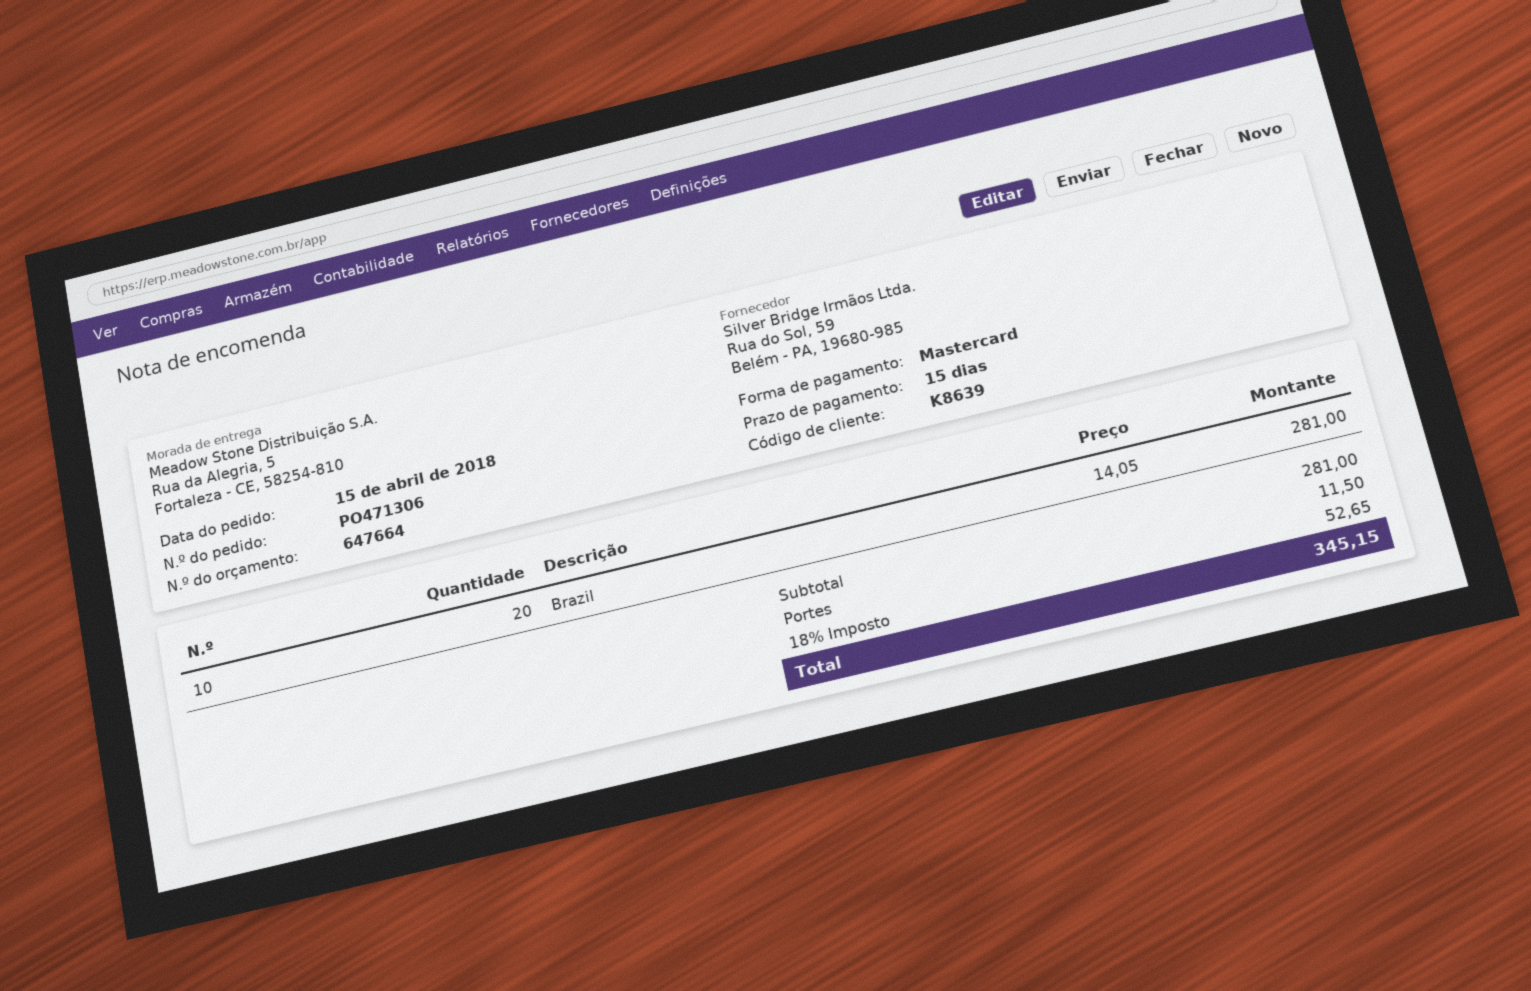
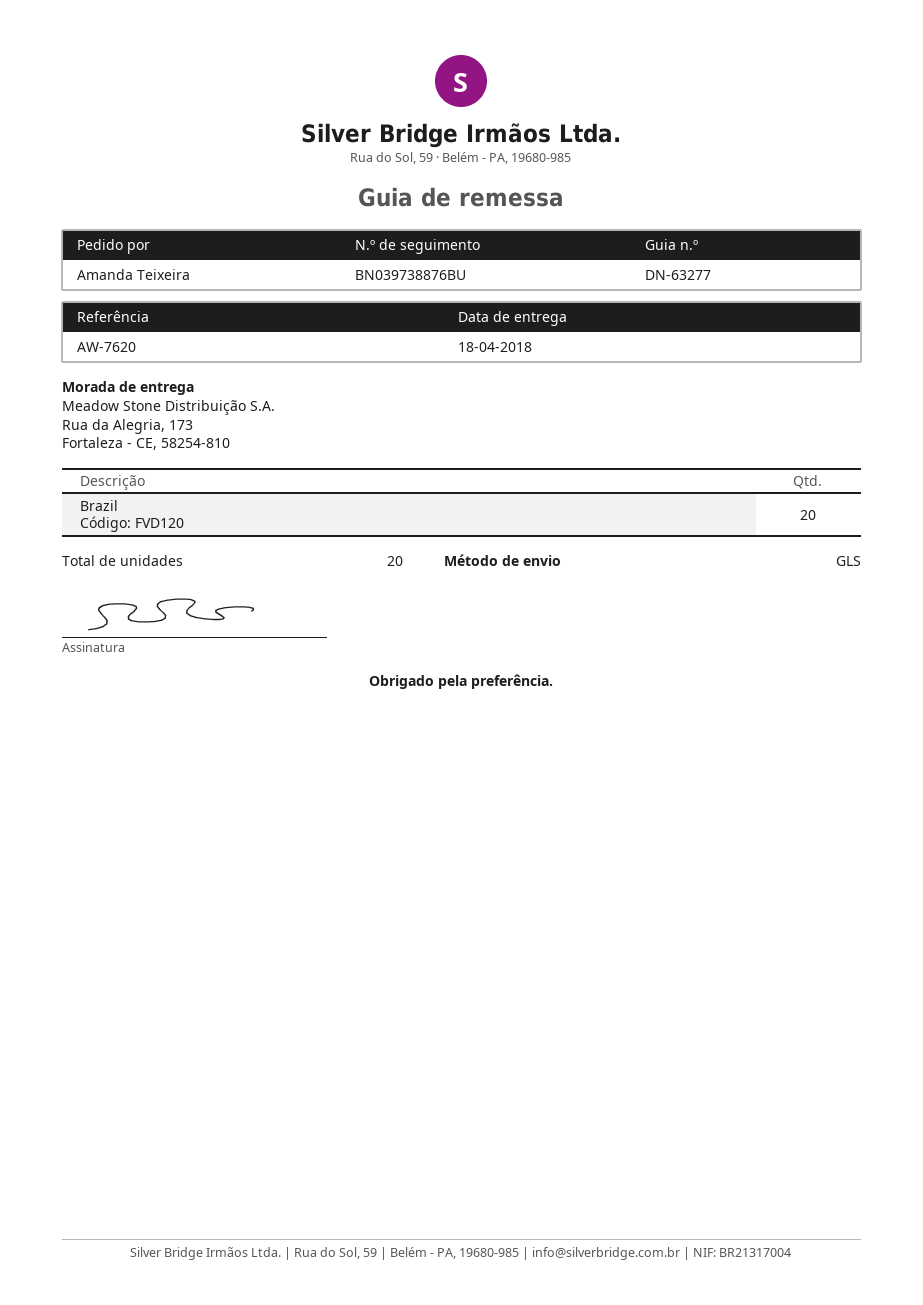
ship to: Rua da Alegria, 5, Fortaleza - CE, 58254-810 -> Rua da Alegria, 173, Fortaleza - CE, 58254-810

